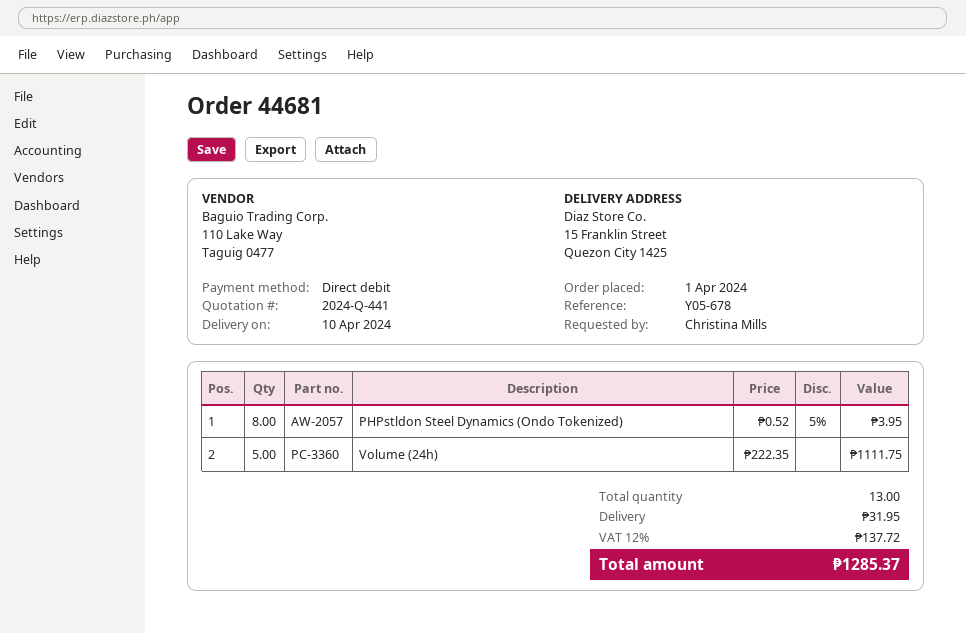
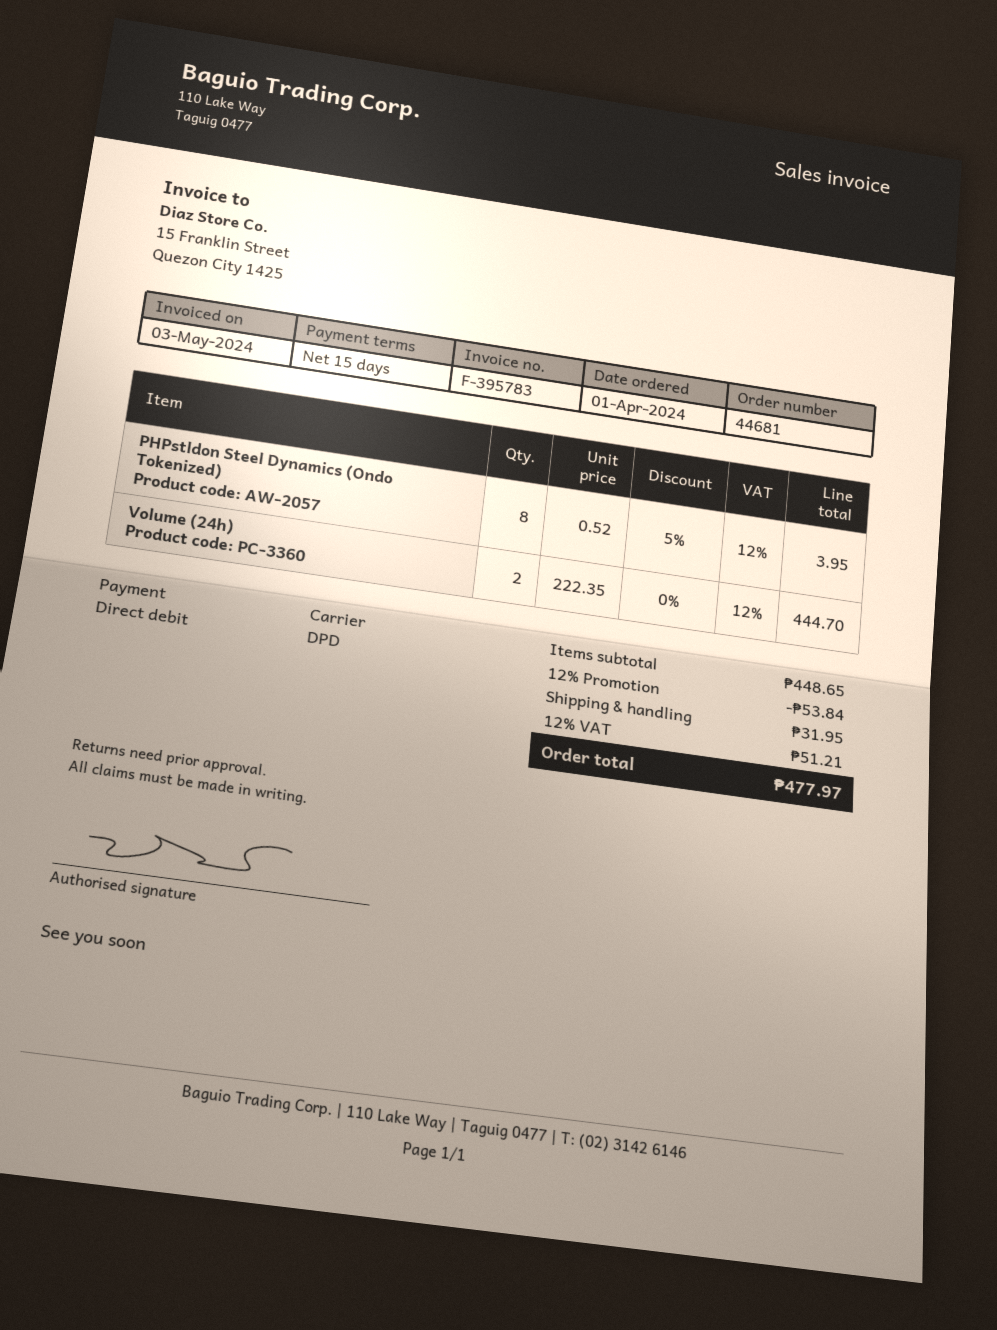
Volume (24h): 5 x 222.35 = 1111.75 -> 2 x 222.35 = 444.70
discount: none -> 12% = 53.84
tax: 12% = 137.72 -> 12% = 51.21
total: 1285.37 -> 477.97

